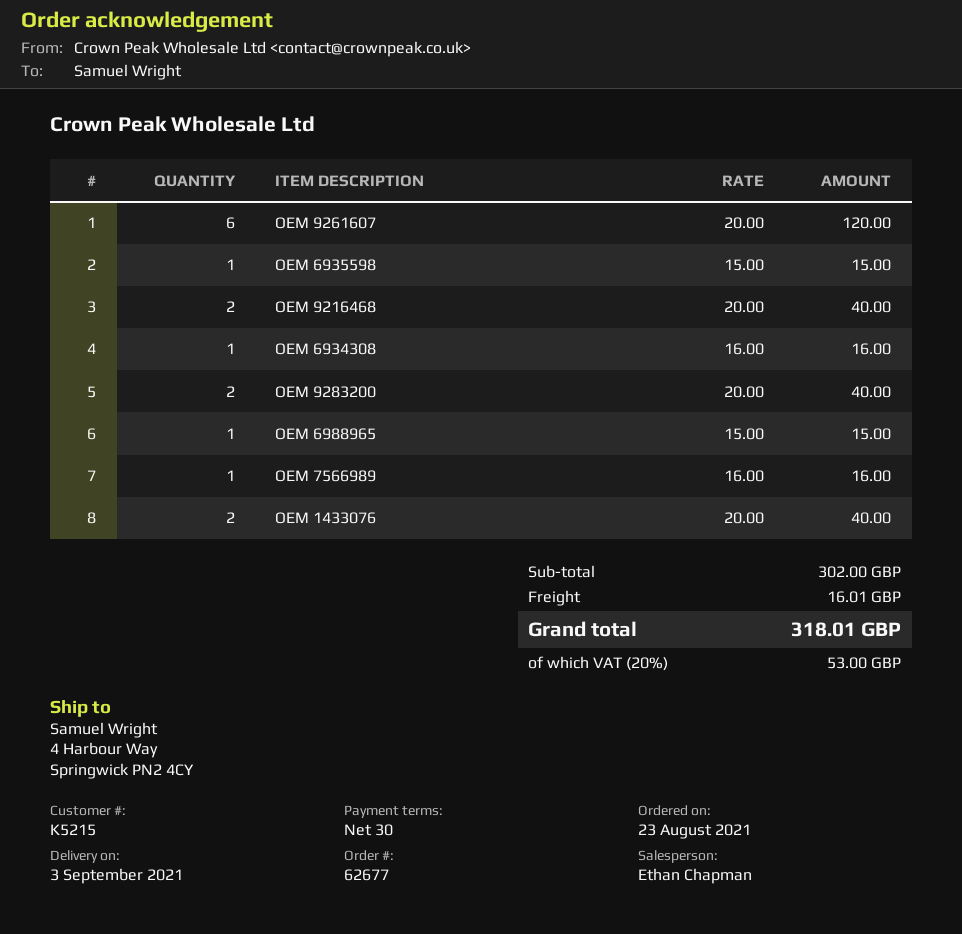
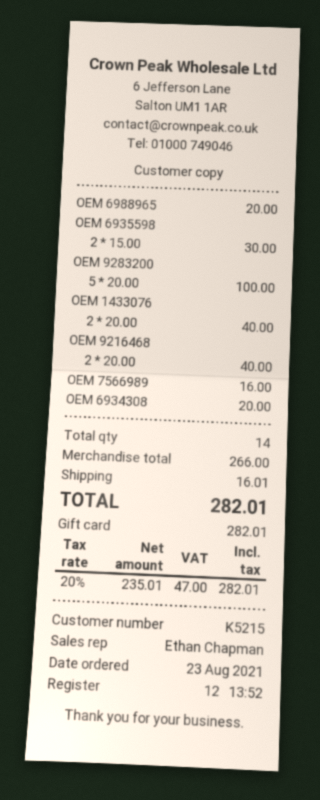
OEM 9261607: 6 x 20.00 = 120.00 -> none
OEM 6935598: 1 x 15.00 = 15.00 -> 2 x 15.00 = 30.00
OEM 6934308: 1 x 16.00 = 16.00 -> 1 x 20.00 = 20.00
OEM 9283200: 2 x 20.00 = 40.00 -> 5 x 20.00 = 100.00
OEM 6988965: 1 x 15.00 = 15.00 -> 1 x 20.00 = 20.00
subtotal: 302.00 -> 266.00
tax: 20% = 53.00 -> 20% = 47.00
total: 318.01 -> 282.01

